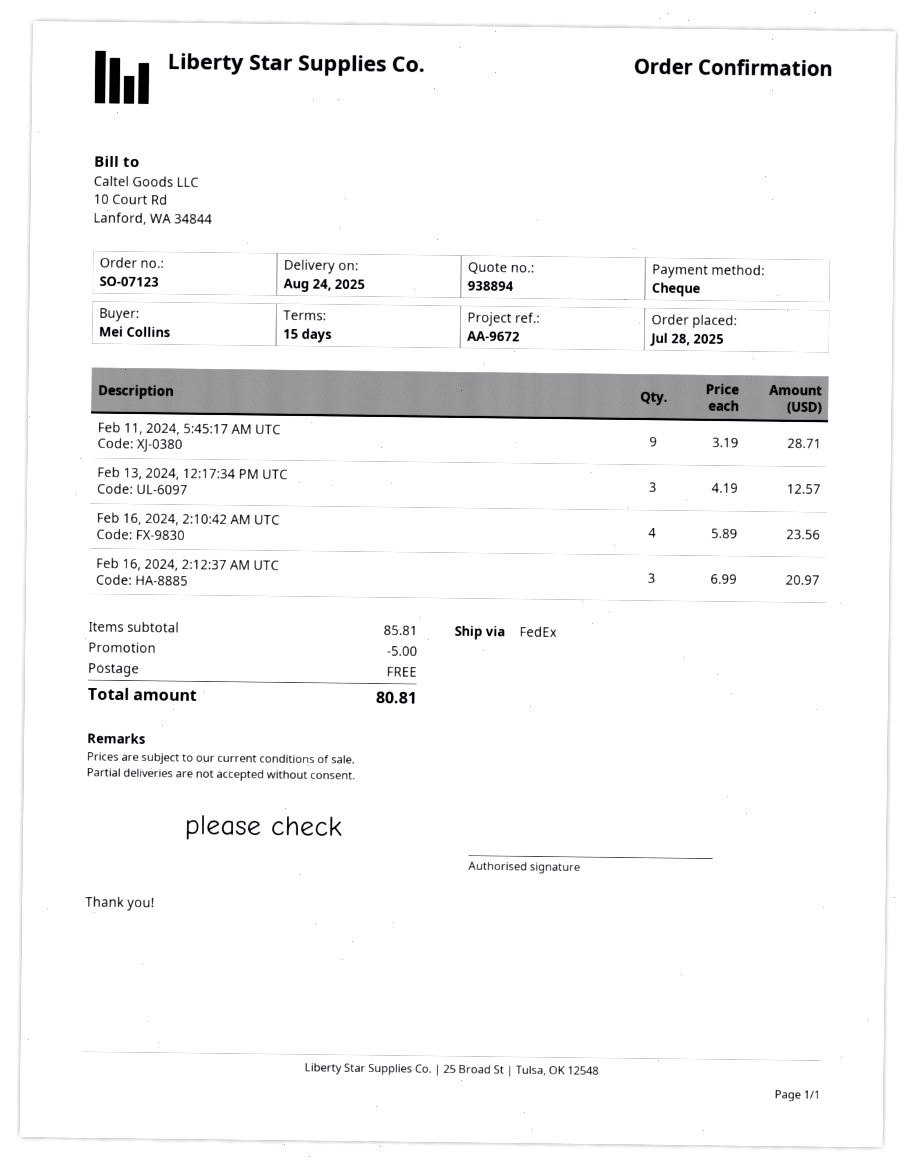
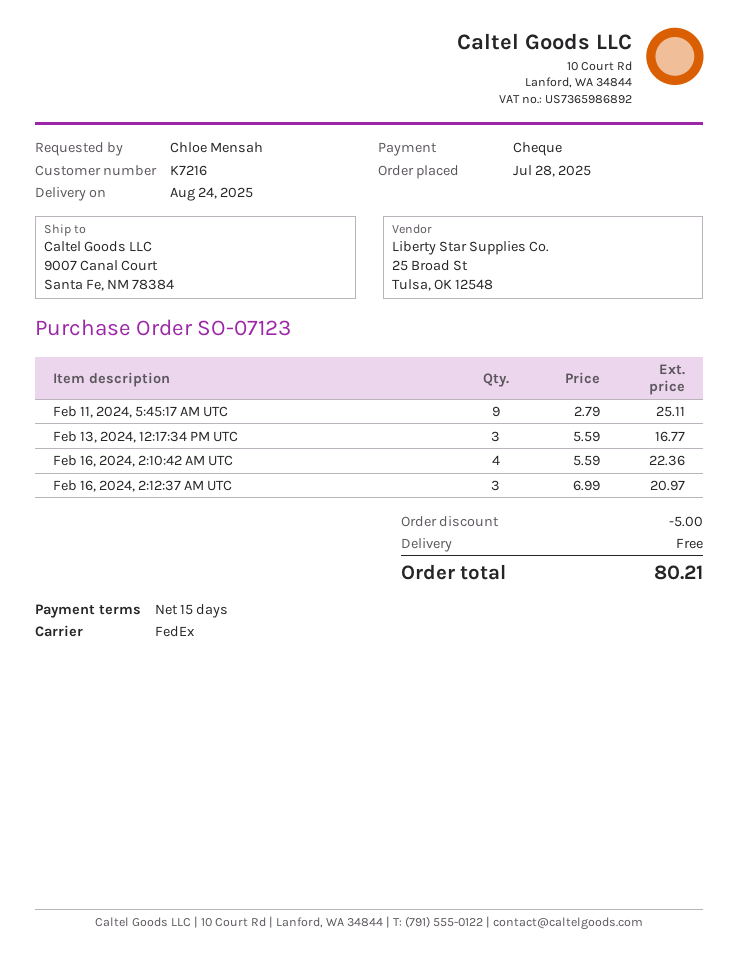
ordered by: Mei Collins -> Chloe Mensah
Feb 11, 2024, 5:45:17 AM UTC: 9 x 3.19 = 28.71 -> 9 x 2.79 = 25.11
Feb 13, 2024, 12:17:34 PM UTC: 3 x 4.19 = 12.57 -> 3 x 5.59 = 16.77
Feb 16, 2024, 2:10:42 AM UTC: 4 x 5.89 = 23.56 -> 4 x 5.59 = 22.36
total: 80.81 -> 80.21

